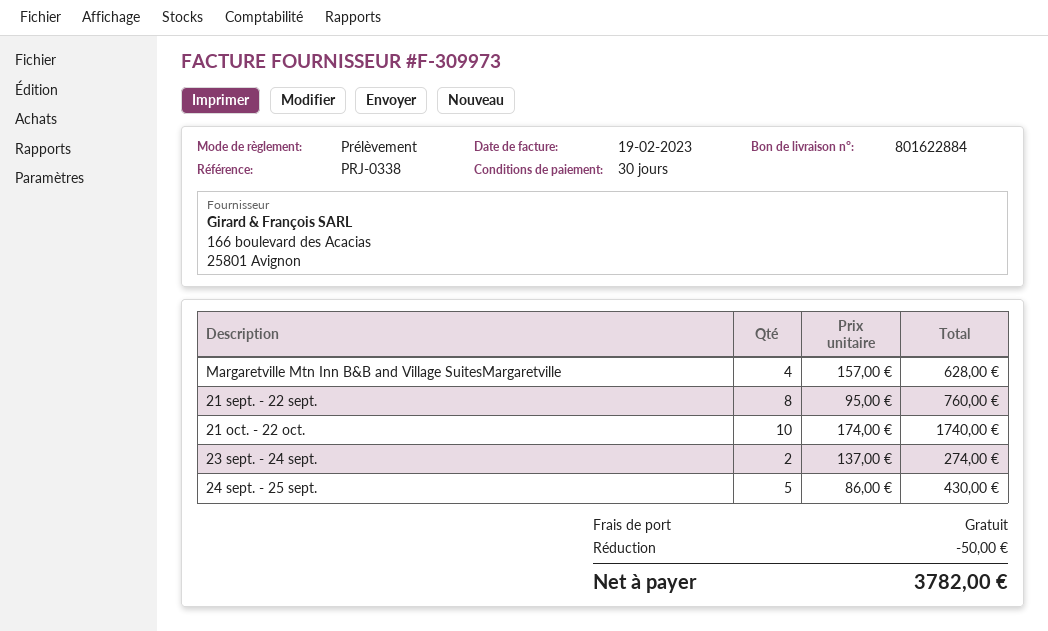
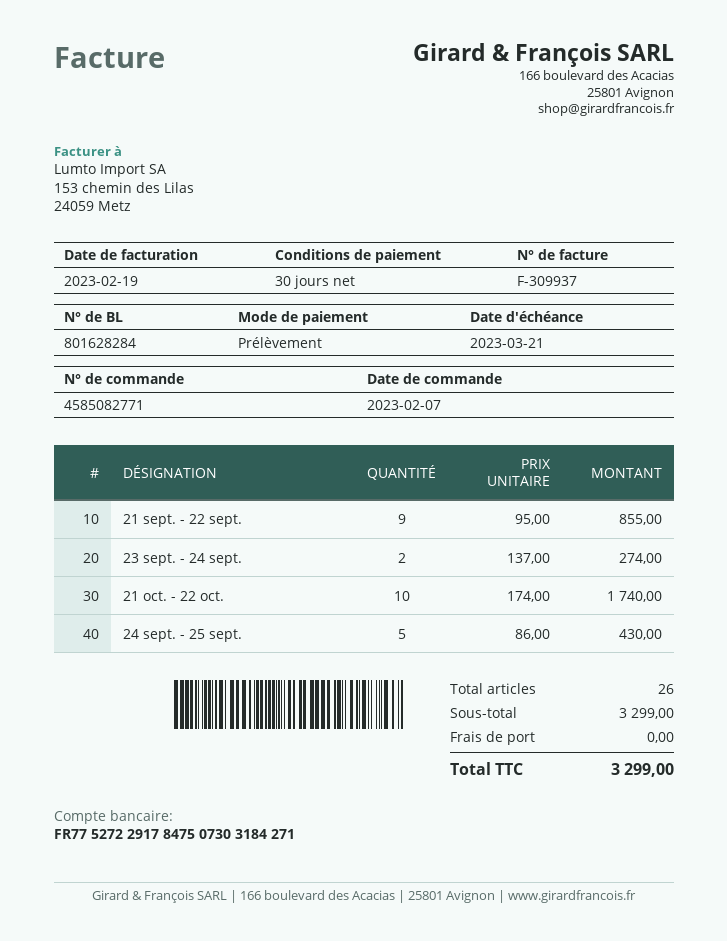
delivery note number: 801622884 -> 801628284
invoice number: F-309973 -> F-309937
Margaretville Mtn Inn B&B and Village SuitesMargaretville: 4 x 157.00 = 628.00 -> none
21 sept. - 22 sept.: 8 x 95.00 = 760.00 -> 9 x 95.00 = 855.00
discount: 50.00 -> none
total: 3782.00 -> 3299.00

